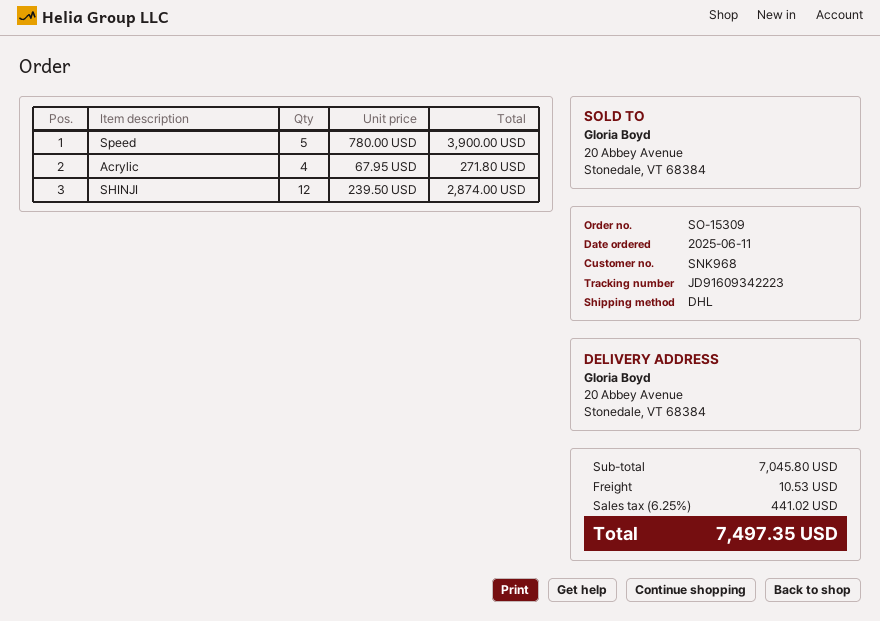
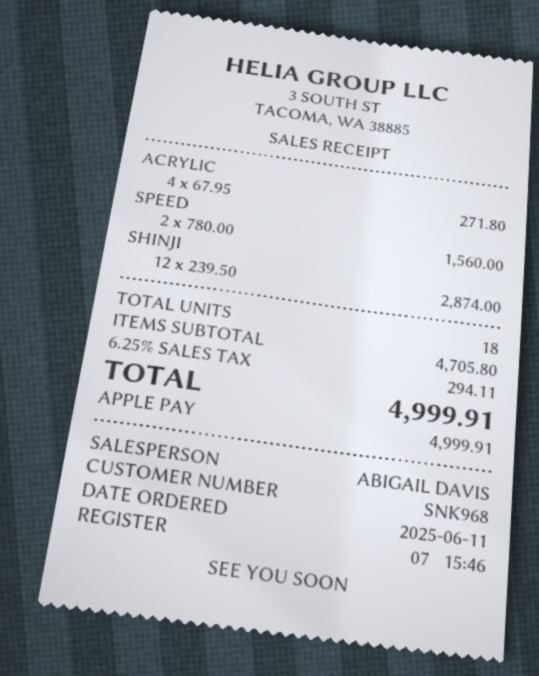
Speed: 5 x 780.00 = 3900.00 -> 2 x 780.00 = 1560.00
subtotal: 7045.80 -> 4705.80
shipping: 10.53 -> none
tax: 6.25% = 441.02 -> 6.25% = 294.11
total: 7497.35 -> 4999.91

